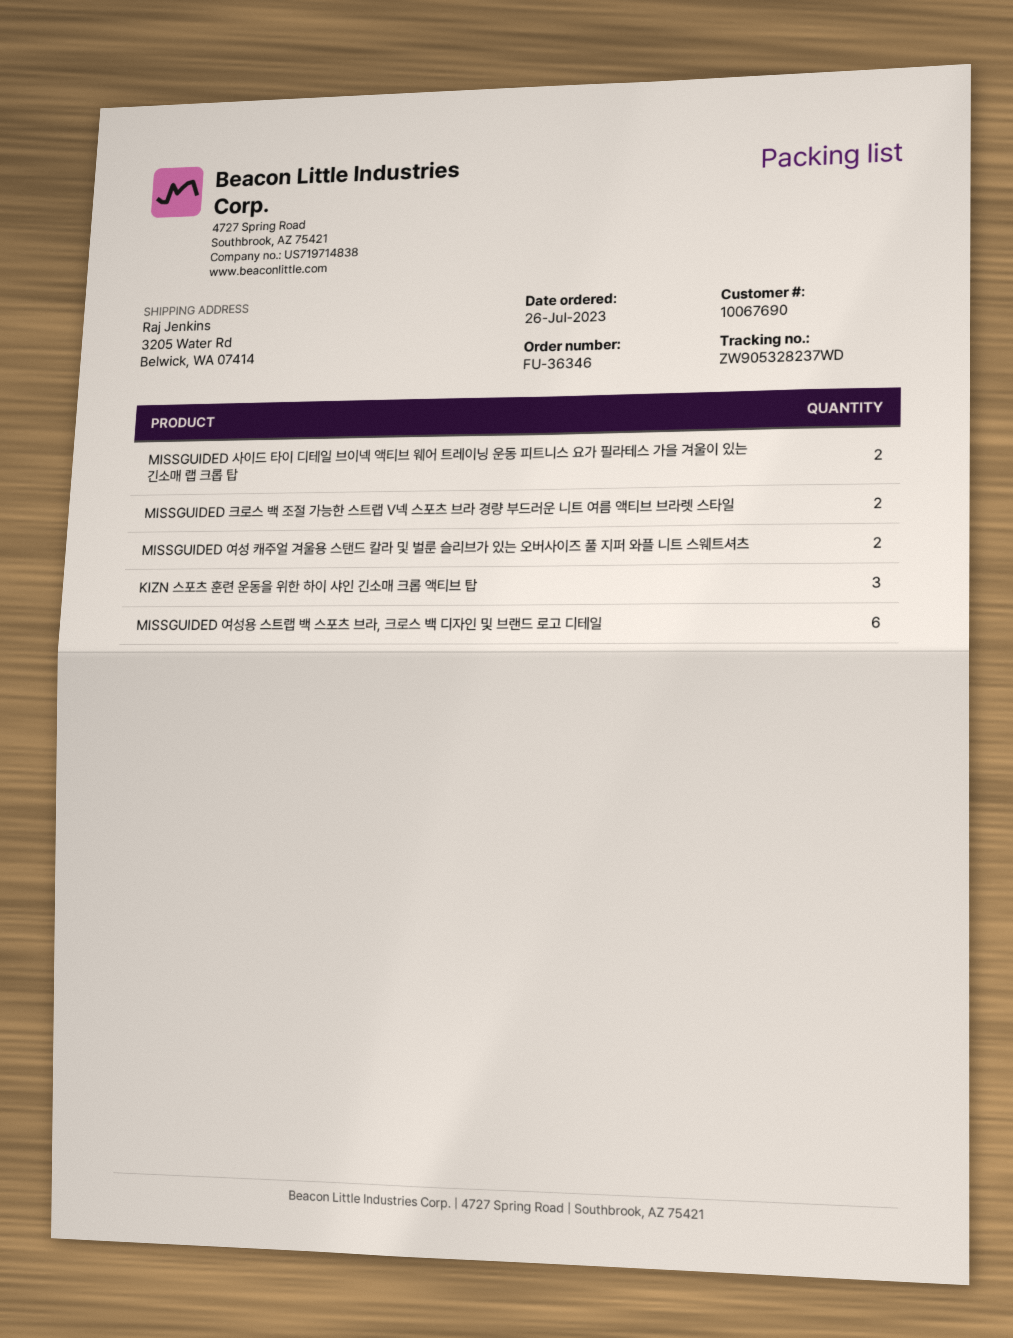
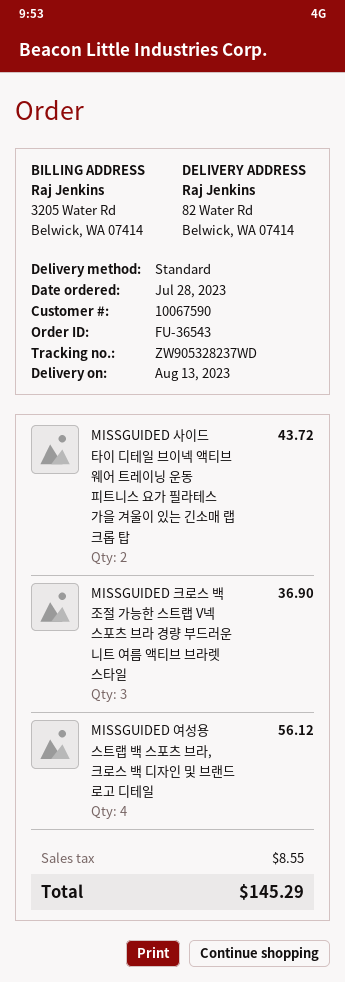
order number: FU-36346 -> FU-36543
order date: 2023-07-26 -> 2023-07-28
customer number: 10067690 -> 10067590
ship to: 3205 Water Rd, Belwick, WA 07414 -> 82 Water Rd, Belwick, WA 07414
MISSGUIDED 크로스 백 조절 가능한 스트랩 V넥 스포츠 브라 경량 부드러운 니트 여름 액티브 브라렛 스타일: 2 -> 3
MISSGUIDED 여성 캐주얼 겨울용 스탠드 칼라 및 벌룬 슬리브가 있는 오버사이즈 풀 지퍼 와플 니트 스웨트셔츠: 2 -> none
KIZN 스포츠 훈련 운동을 위한 하이 샤인 긴소매 크롭 액티브 탑: 3 -> none
MISSGUIDED 여성용 스트랩 백 스포츠 브라, 크로스 백 디자인 및 브랜드 로고 디테일: 6 -> 4

